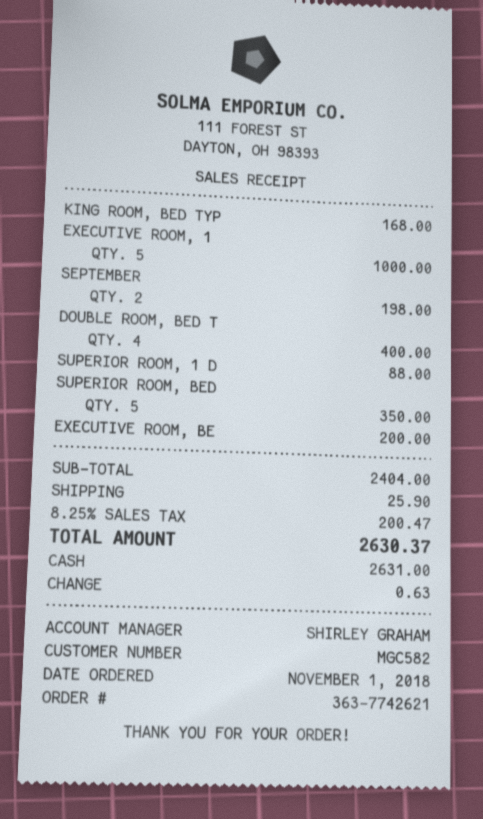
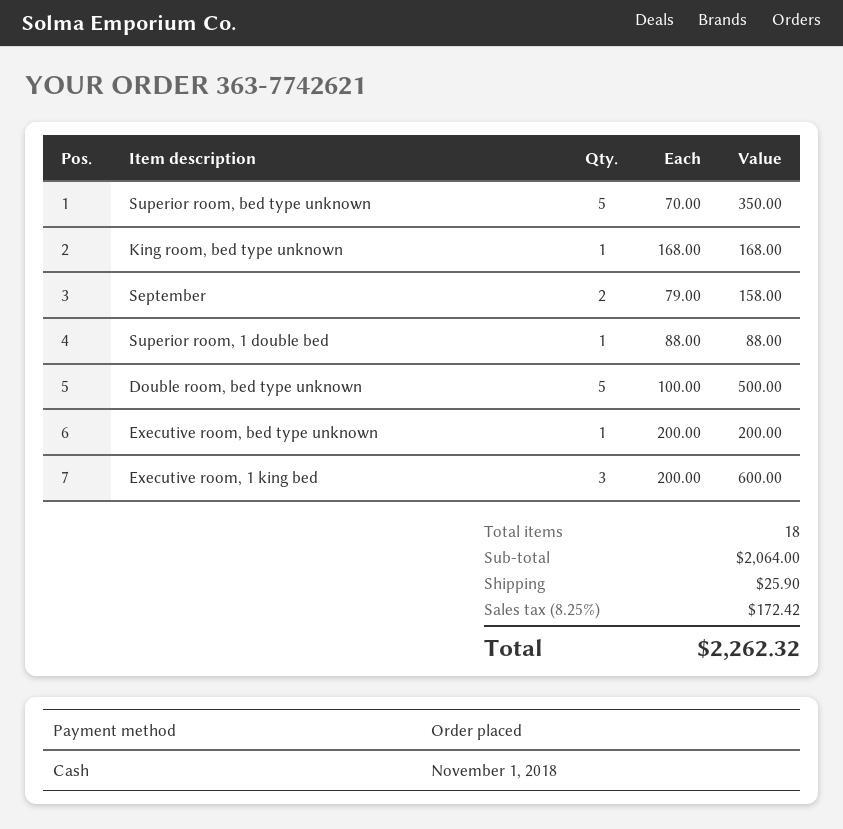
EXECUTIVE ROOM, 1: 5 for 1000.00 -> 3 for 600.00
SEPTEMBER: 2 for 198.00 -> 2 for 158.00
DOUBLE ROOM, BED T: 4 for 400.00 -> 5 for 500.00
subtotal: 2404.00 -> 2064.00
tax: 8.25% = 200.47 -> 8.25% = 172.42
total: 2630.37 -> 2262.32

